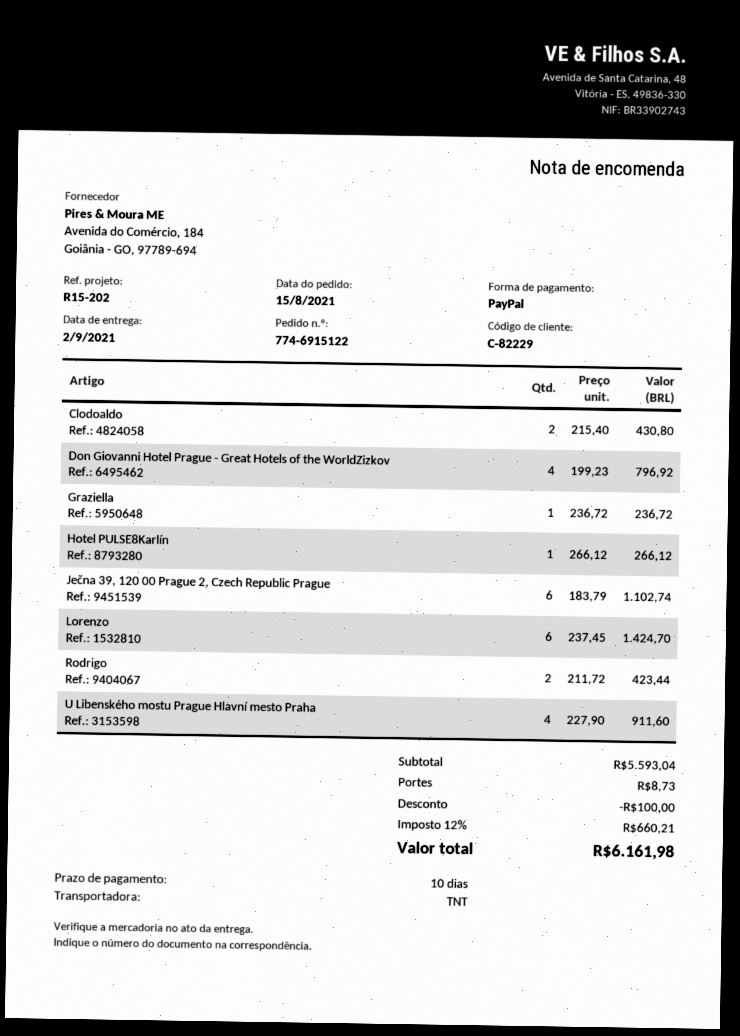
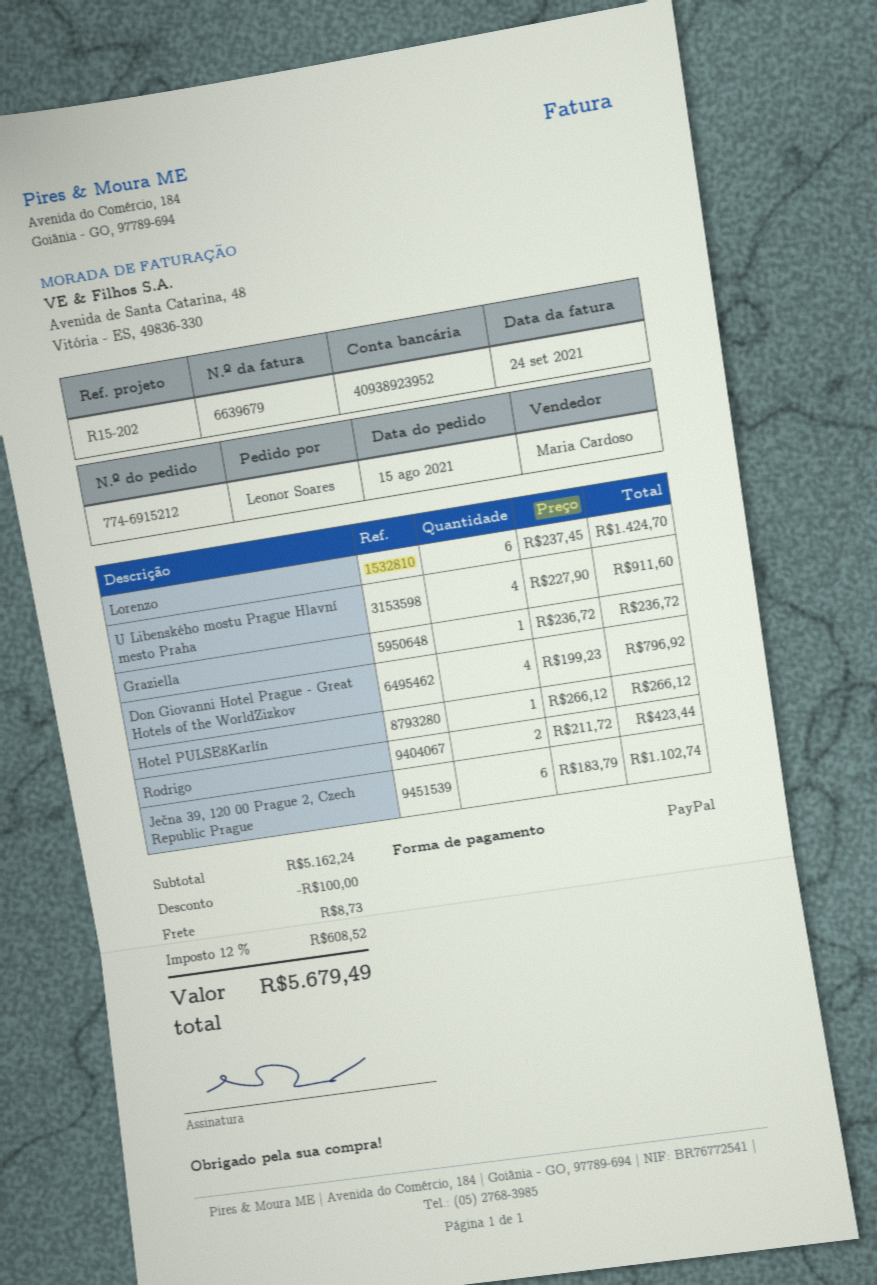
order number: 774-6915122 -> 774-6915212
Clodoaldo: 2 x 215.40 = 430.80 -> none
subtotal: 5593.04 -> 5162.24
tax: 12% = 660.21 -> 12% = 608.52
total: 6161.98 -> 5679.49

